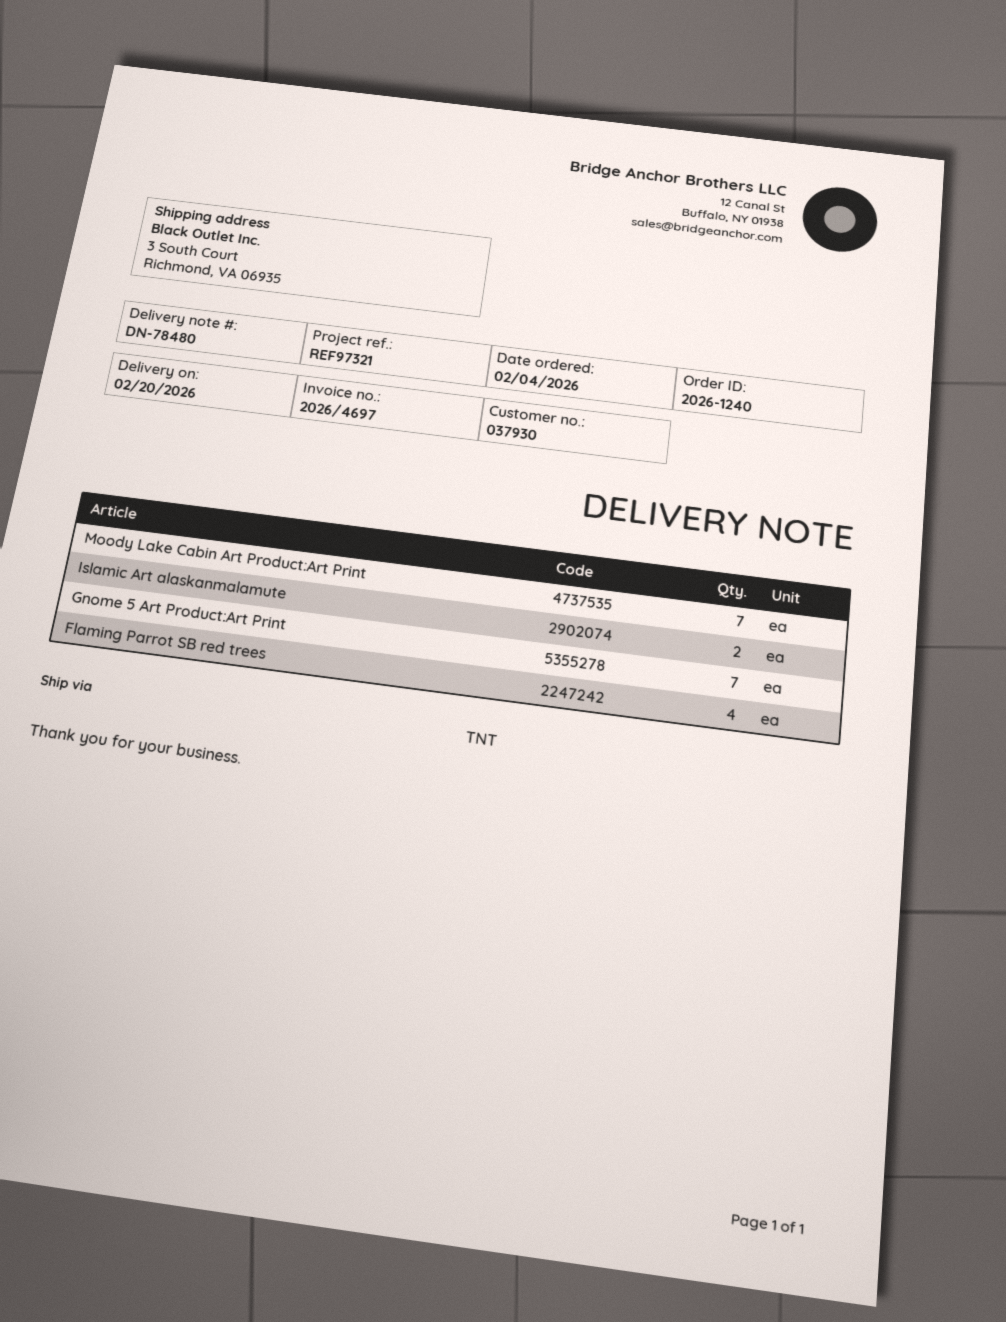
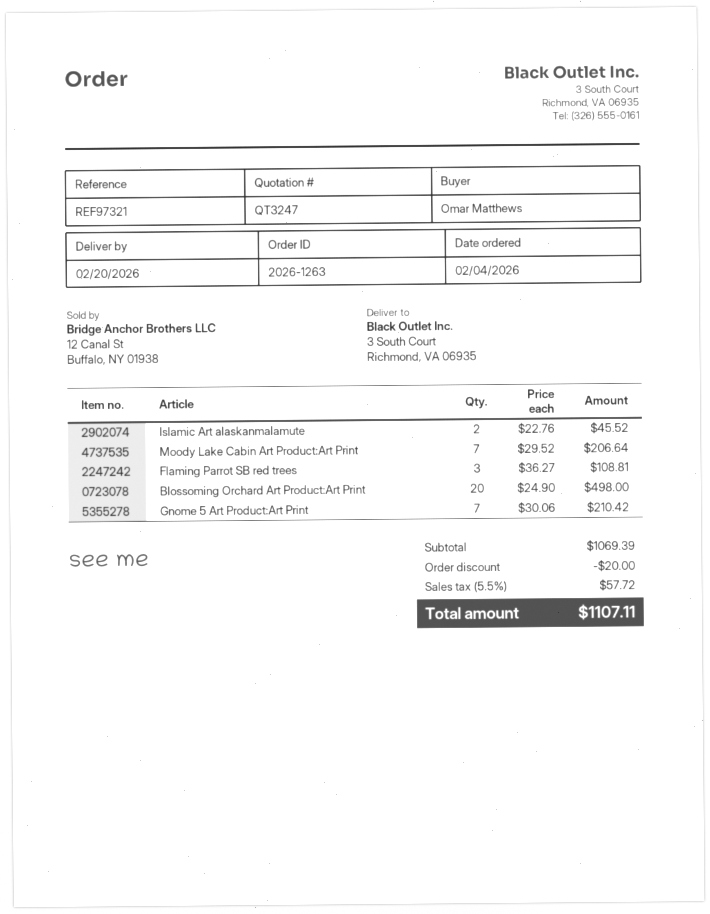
order number: 2026-1240 -> 2026-1263
Flaming Parrot SB red trees: 4 -> 3
Blossoming Orchard Art Product:Art Print: none -> 20

